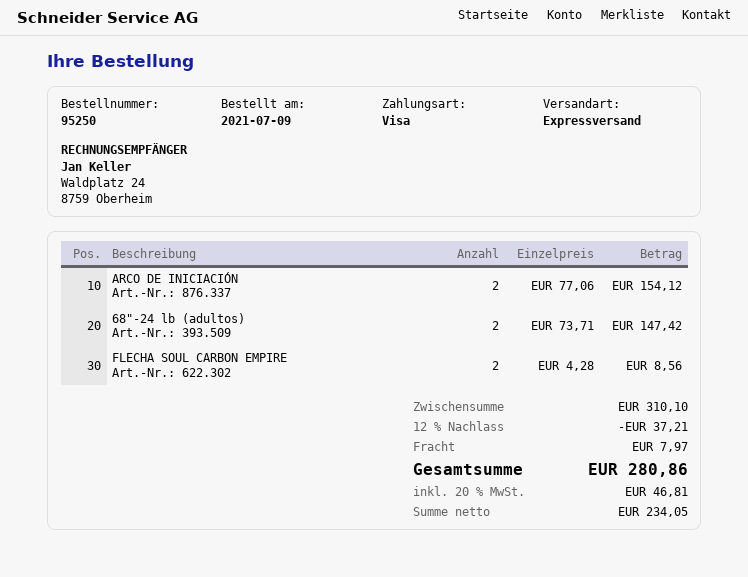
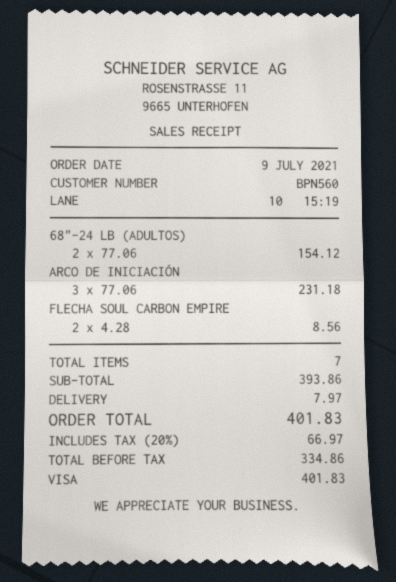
ARCO DE INICIACIÓN: 2 x 77.06 = 154.12 -> 3 x 77.06 = 231.18
68"-24 lb (adultos): 2 x 73.71 = 147.42 -> 2 x 77.06 = 154.12
subtotal: 310.10 -> 393.86
discount: 12% = 37.21 -> none
net: 234.05 -> 334.86
tax: 20% = 46.81 -> 20% = 66.97
total: 280.86 -> 401.83

